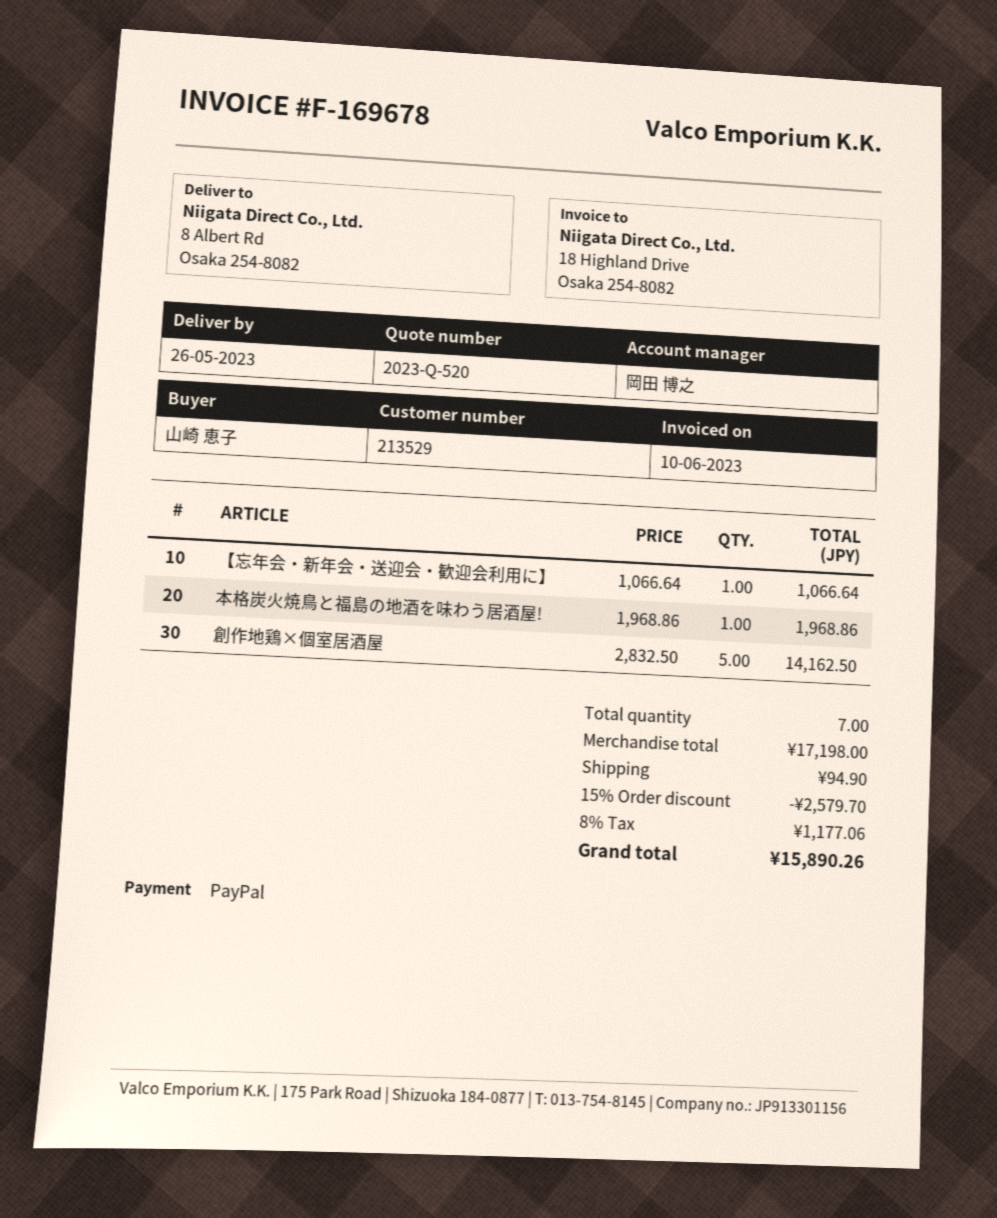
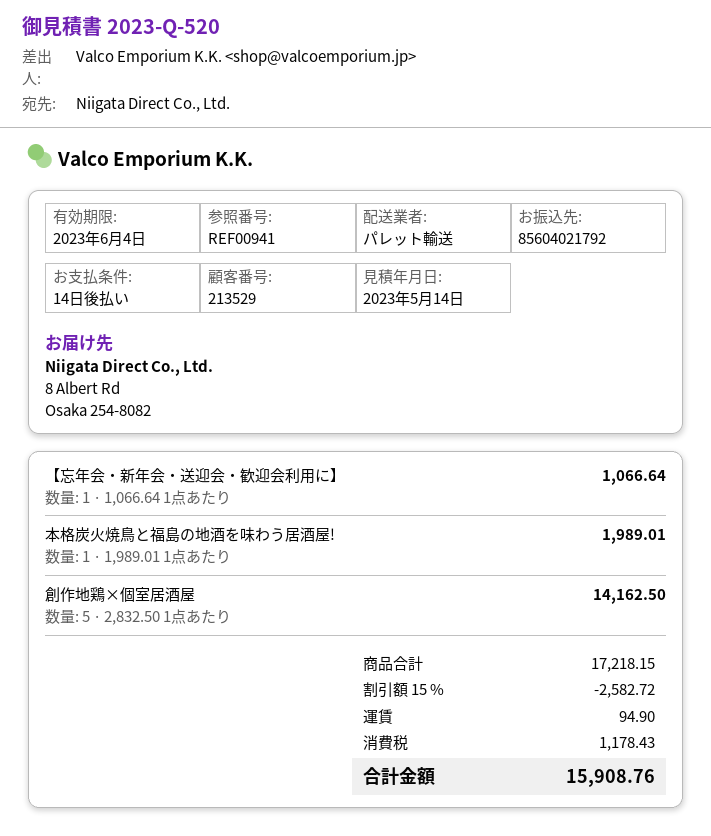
本格炭火焼鳥と福島の地酒を味わう居酒屋!: 1 x 1968.86 = 1968.86 -> 1 x 1989.01 = 1989.01
subtotal: 17198.00 -> 17218.15
discount: 15% = 2579.70 -> 15% = 2582.72
tax: 1177.06 -> 1178.43
total: 15890.26 -> 15908.76

